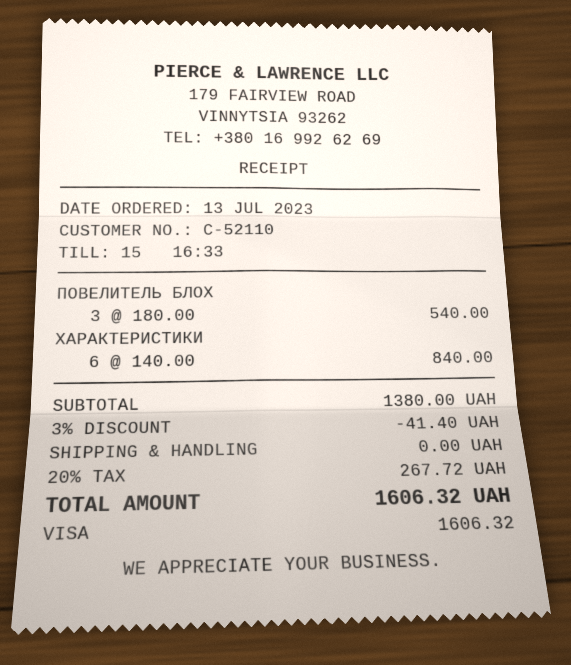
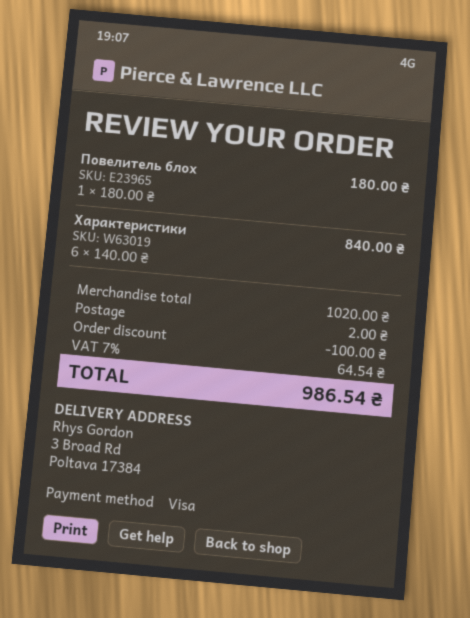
ПОВЕЛИТЕЛЬ БЛОХ: 3 x 180.00 = 540.00 -> 1 x 180.00 = 180.00
subtotal: 1380.00 -> 1020.00
discount: 41.40 -> 100.00
shipping: 0.00 -> 2.00
tax: 20% = 267.72 -> 7% = 64.54
total: 1606.32 -> 986.54

